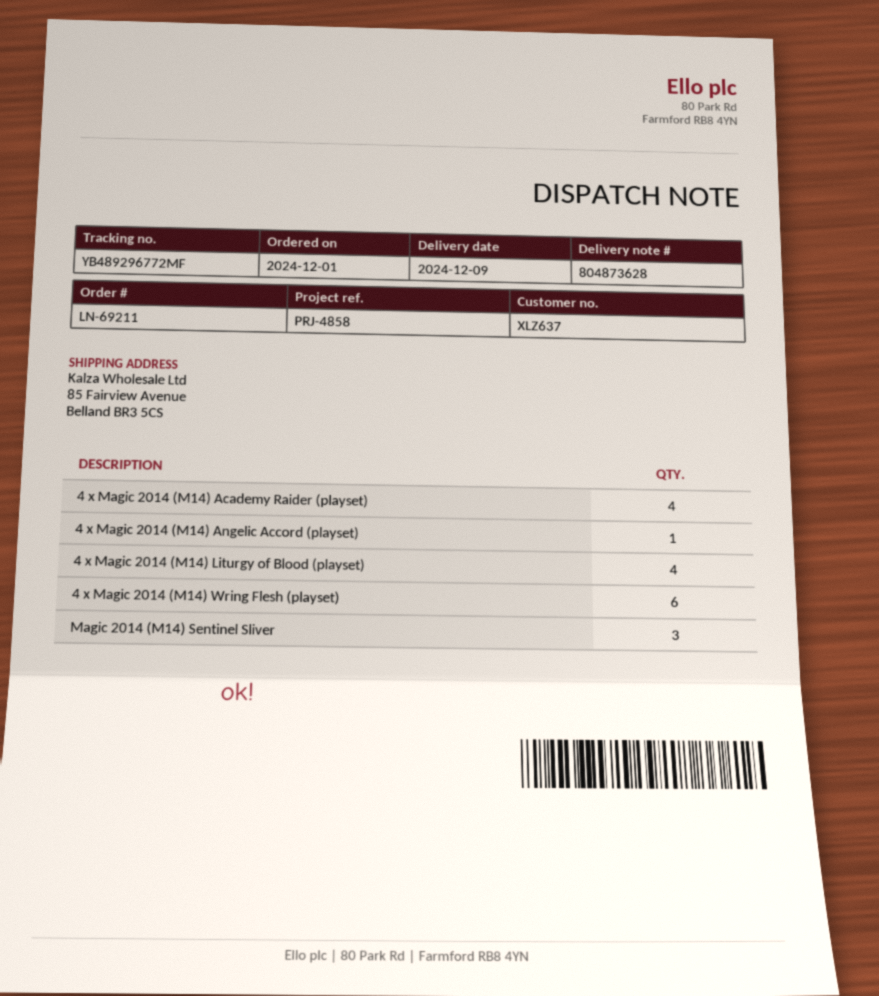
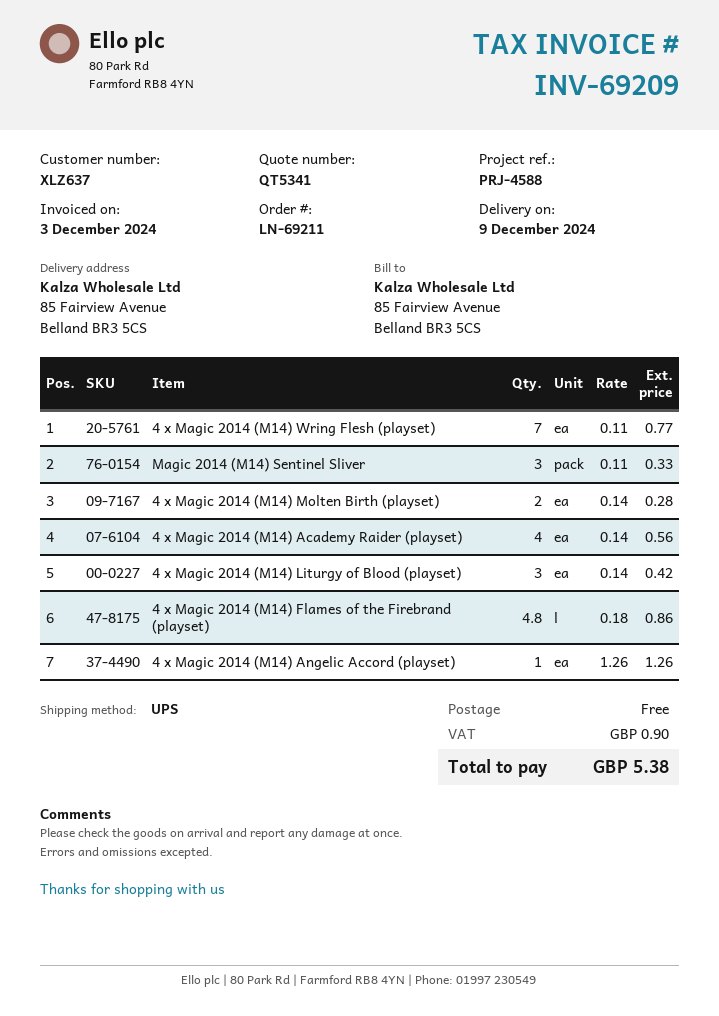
reference: PRJ-4858 -> PRJ-4588
4 x Magic 2014 (M14) Liturgy of Blood (playset): 4 -> 3
4 x Magic 2014 (M14) Wring Flesh (playset): 6 -> 7
4 x Magic 2014 (M14) Molten Birth (playset): none -> 2
4 x Magic 2014 (M14) Flames of the Firebrand (playset): none -> 4.8

